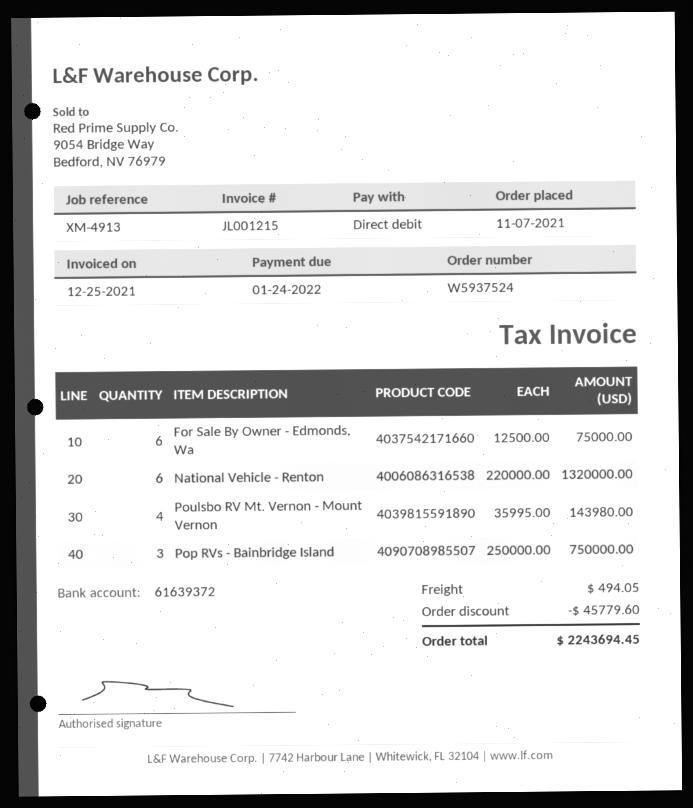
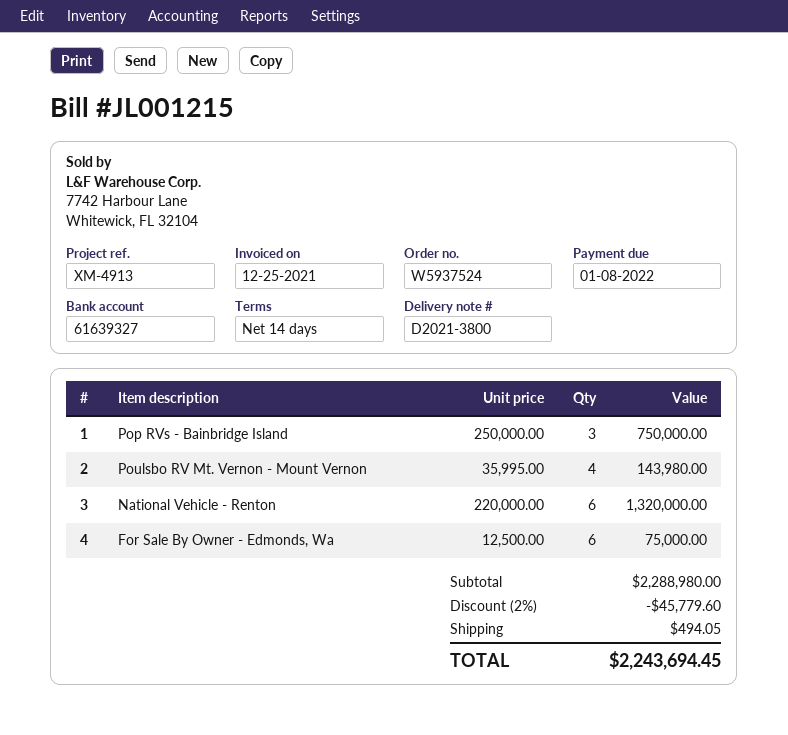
due date: 2022-01-24 -> 2022-01-08
bank account: 61639372 -> 61639327

